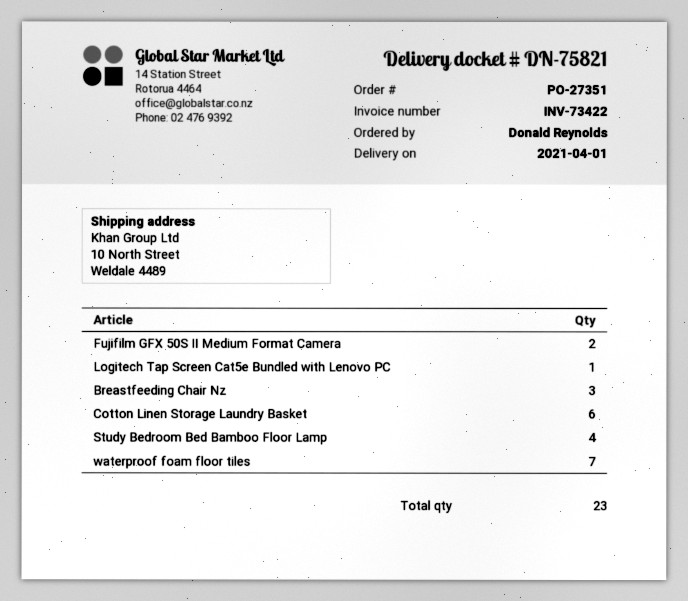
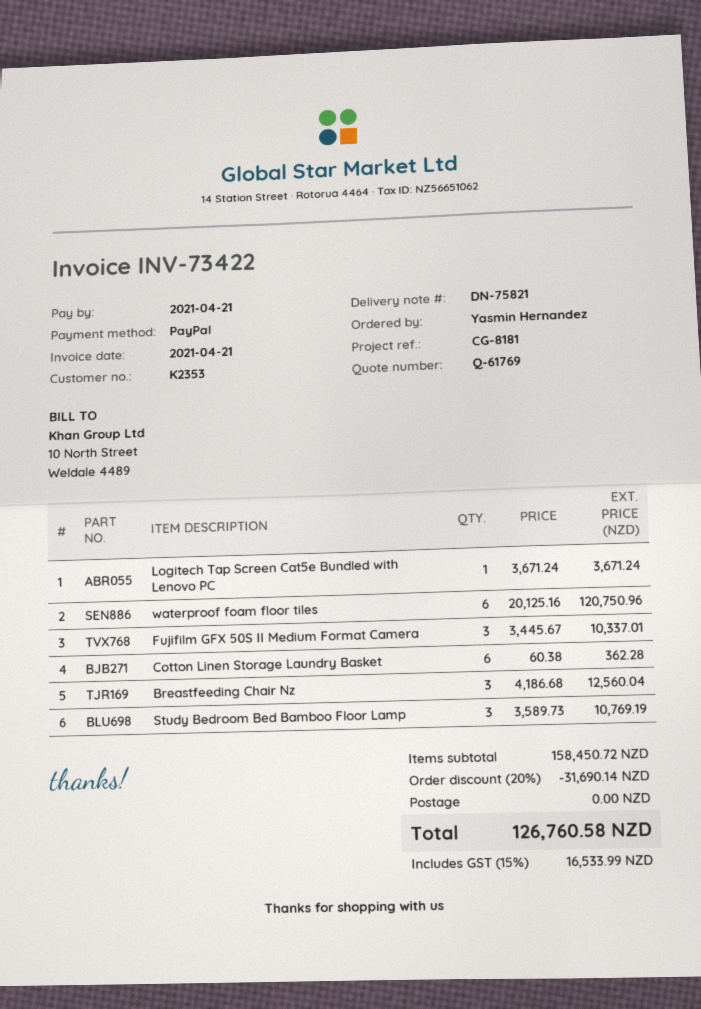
ordered by: Donald Reynolds -> Yasmin Hernandez
Fujifilm GFX 50S II Medium Format Camera: 2 -> 3
Study Bedroom Bed Bamboo Floor Lamp: 4 -> 3
waterproof foam floor tiles: 7 -> 6

